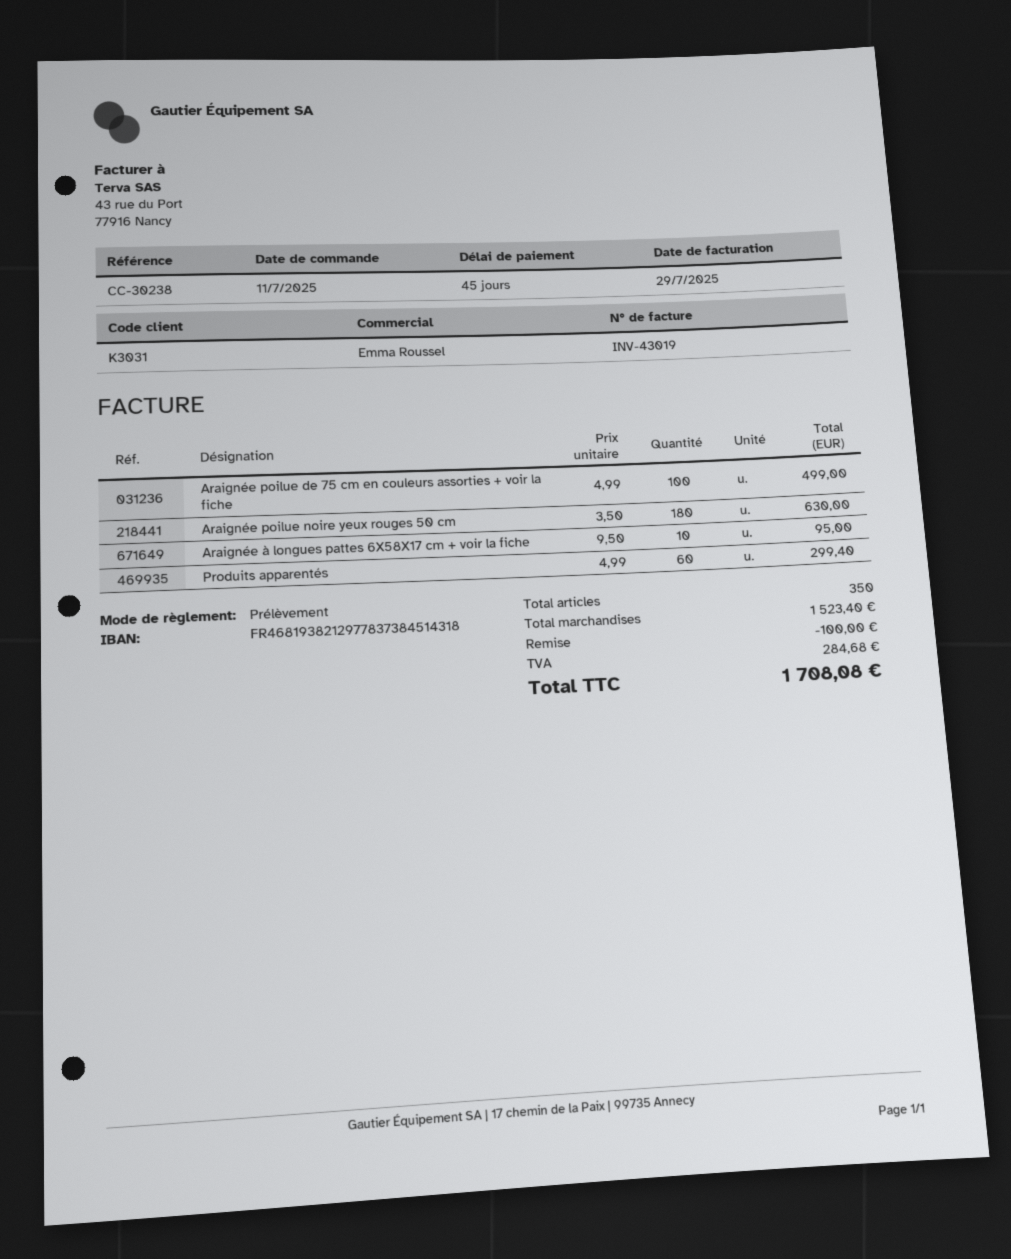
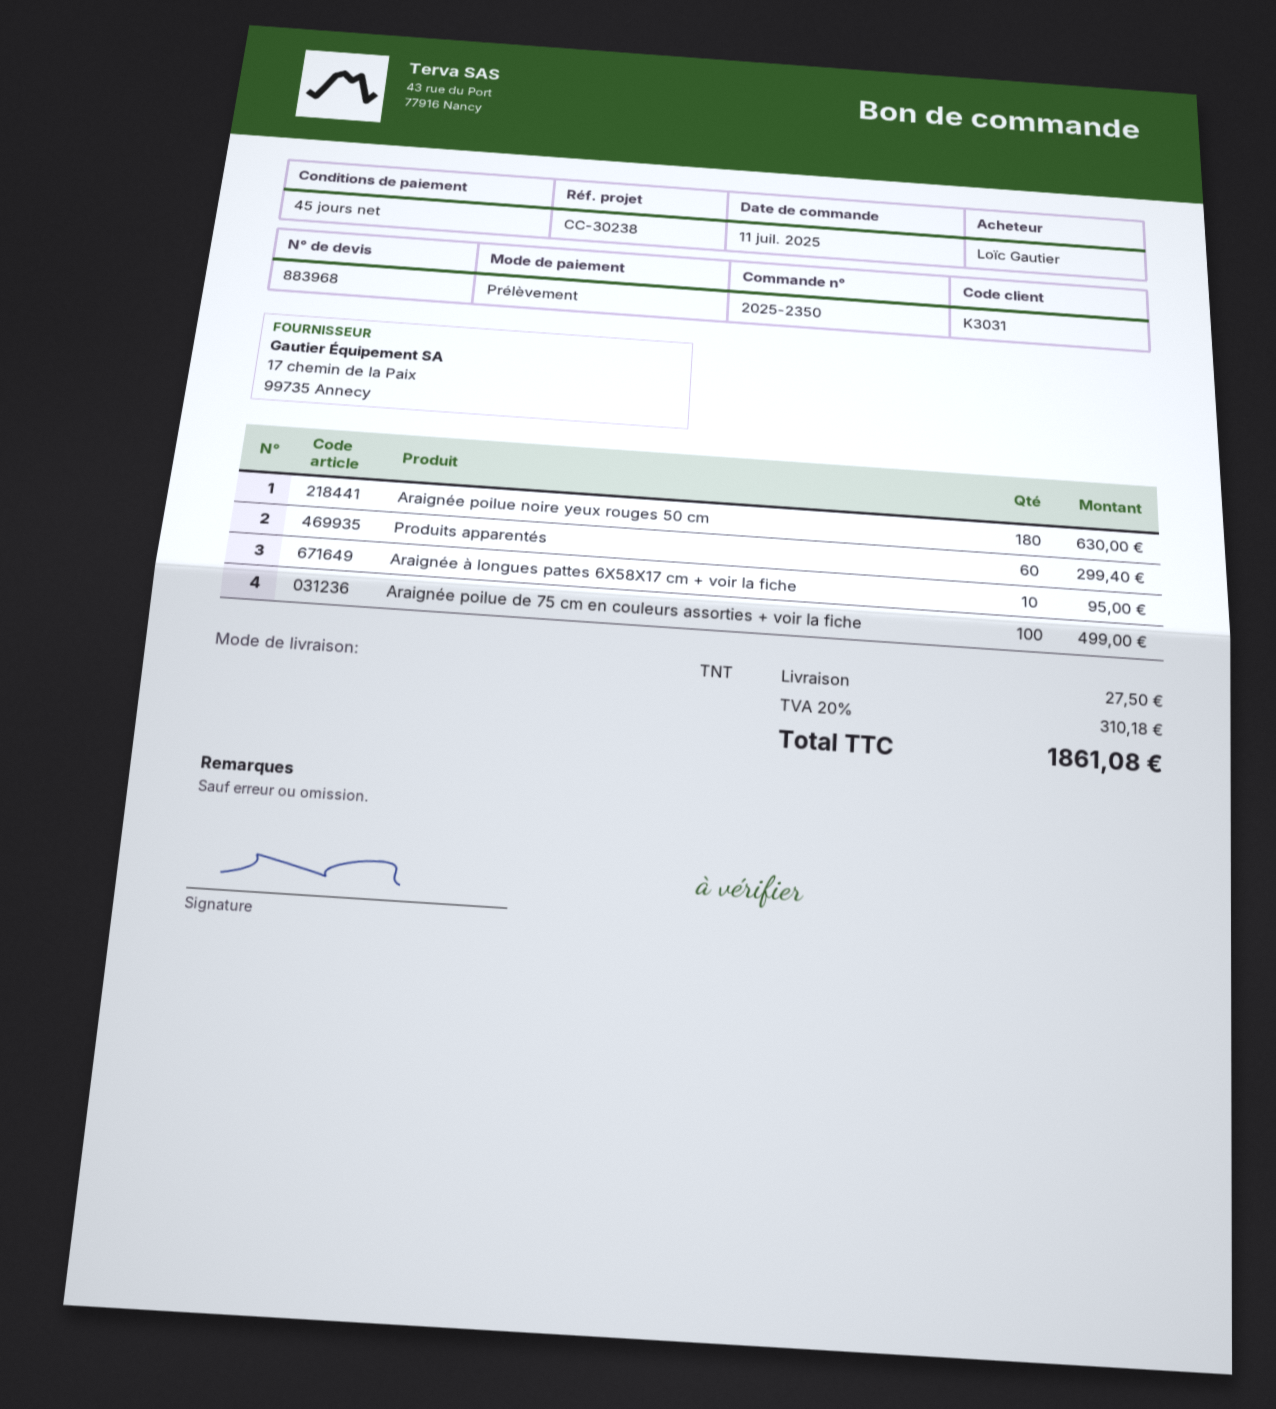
discount: 100.00 -> none
shipping: none -> 27.50
tax: 284.68 -> 310.18
total: 1708.08 -> 1861.08

